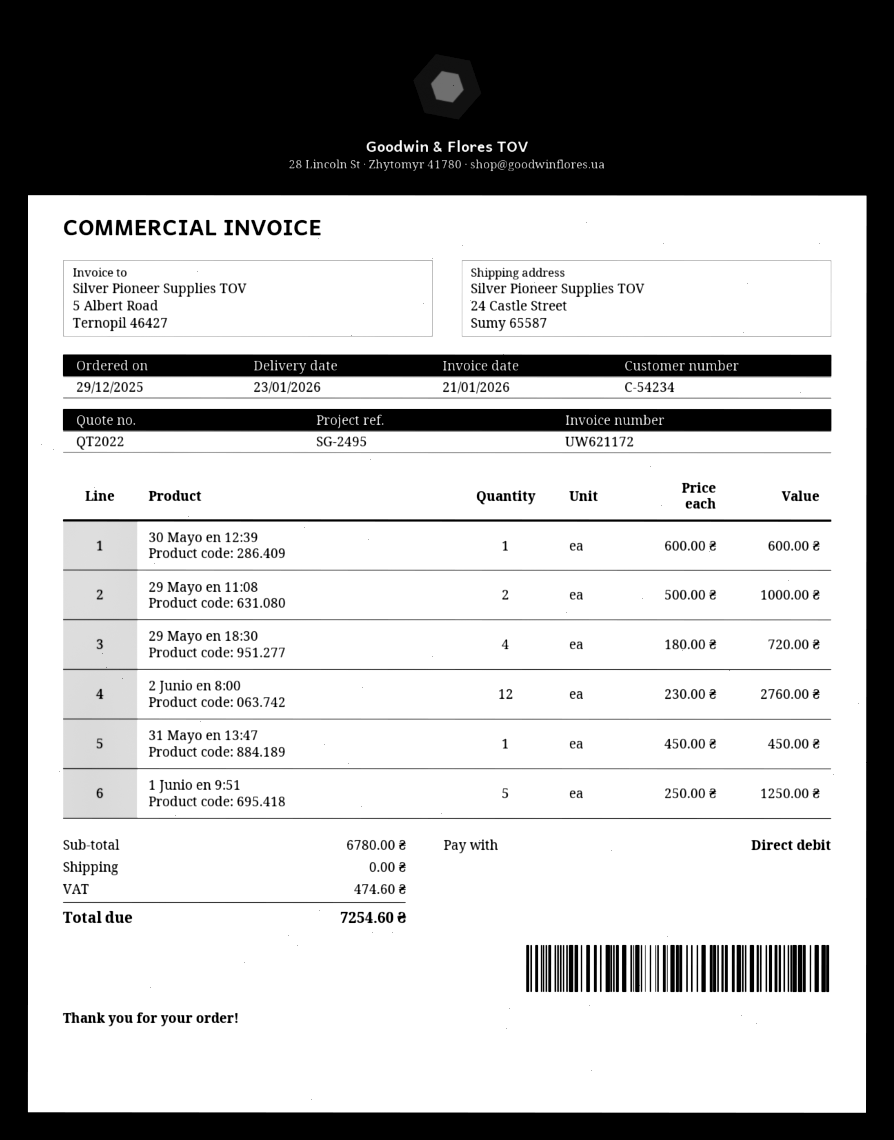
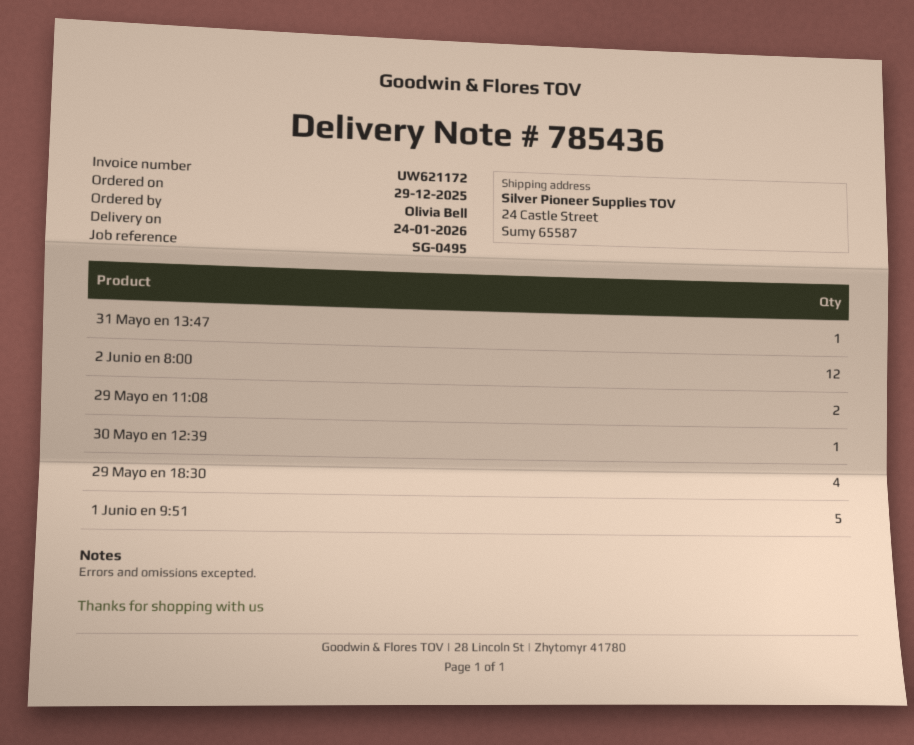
delivery date: 2026-01-23 -> 2026-01-24
reference: SG-2495 -> SG-0495

